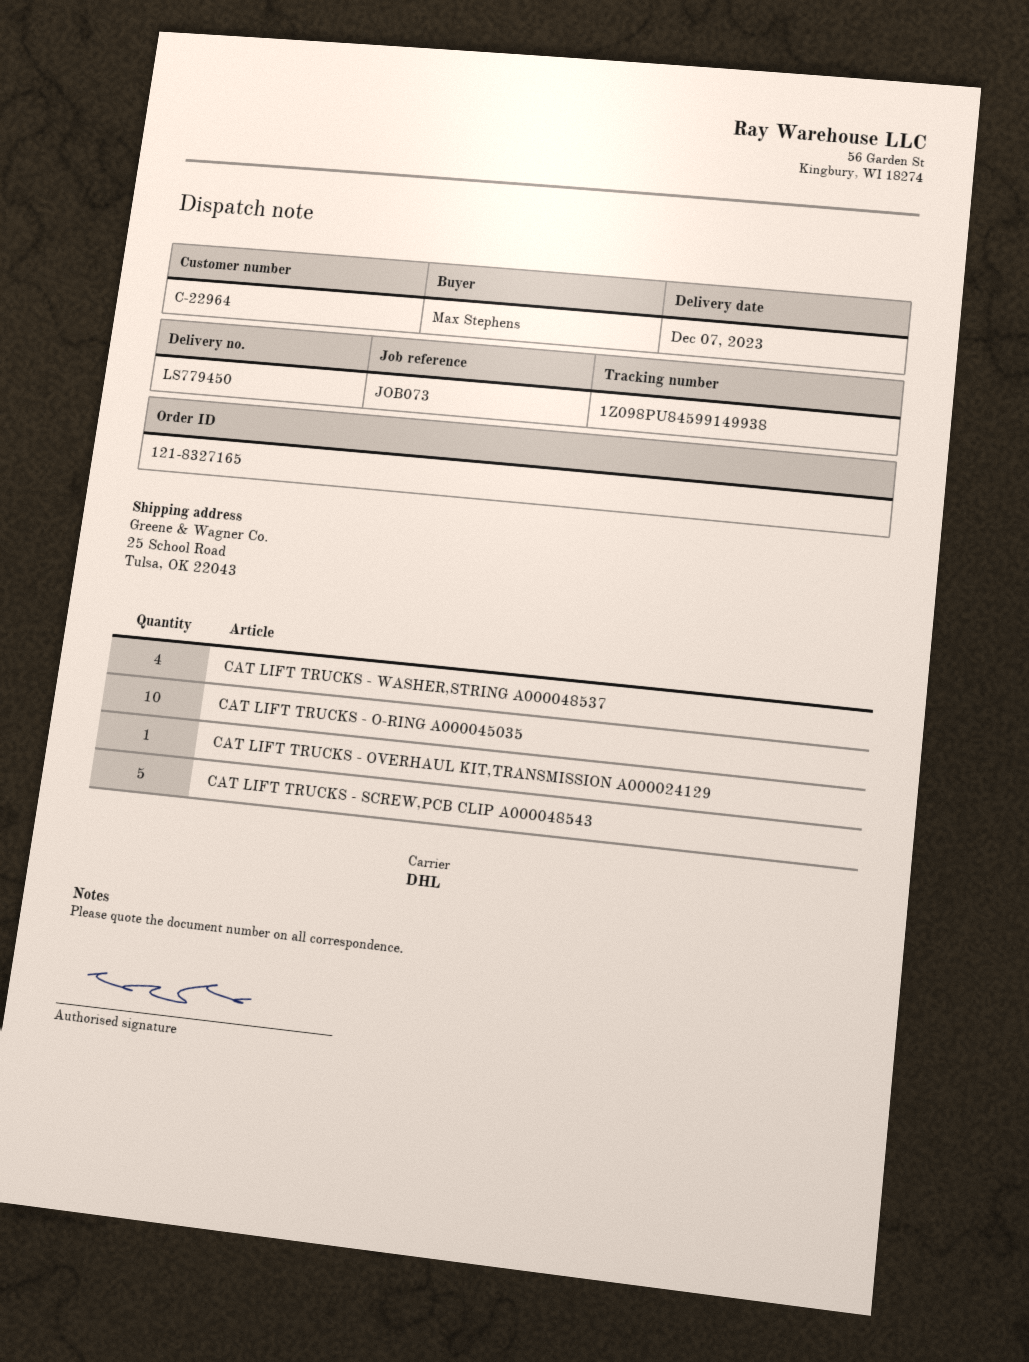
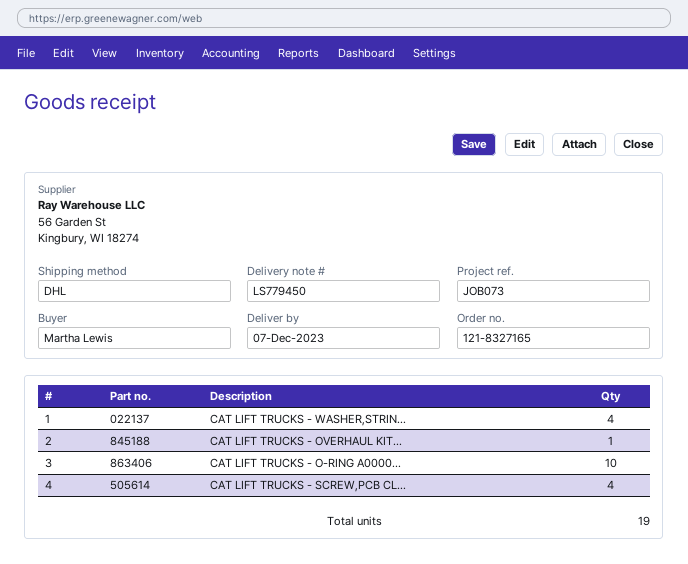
ordered by: Max Stephens -> Martha Lewis
CAT LIFT TRUCKS - SCREW,PCB CLIP A000048543: 5 -> 4

